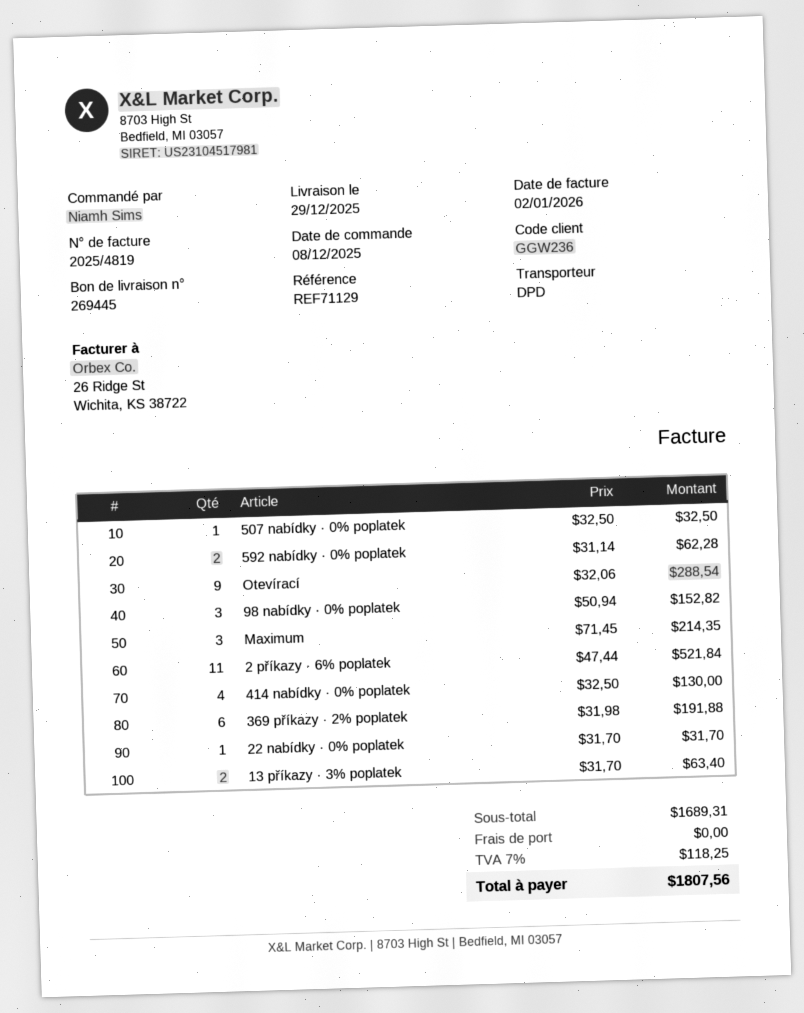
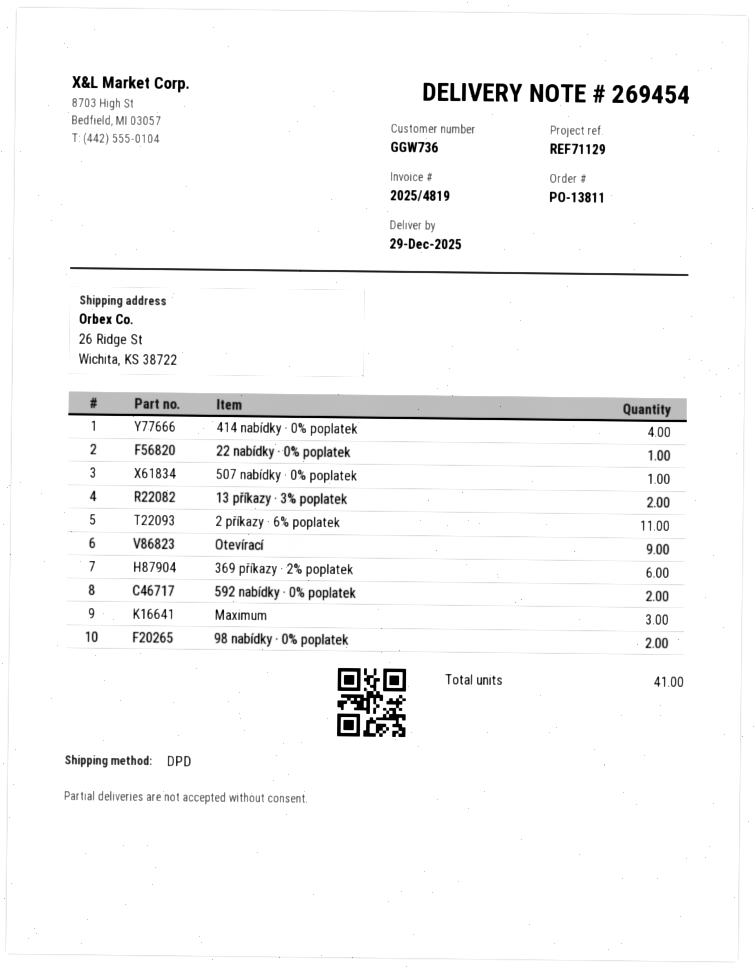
delivery note number: 269445 -> 269454
customer number: GGW236 -> GGW736
98 nabídky · 0% poplatek: 3 -> 2

